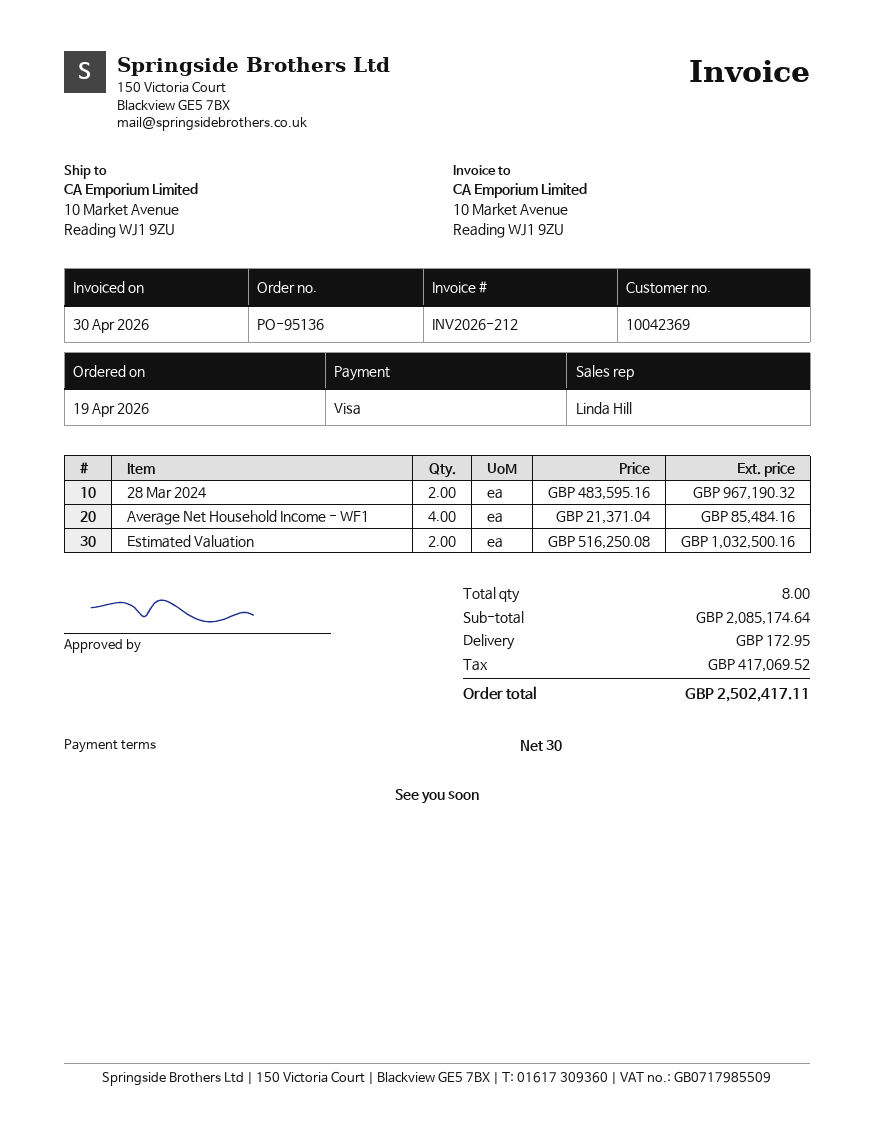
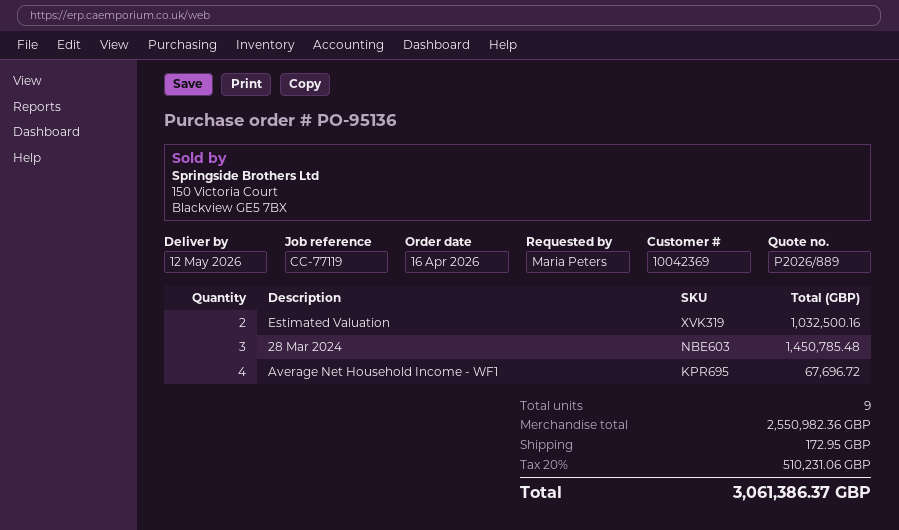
order date: 2026-04-19 -> 2026-04-16
28 Mar 2024: 2 for 967190.32 -> 3 for 1450785.48
Average Net Household Income - WF1: 4 for 85484.16 -> 4 for 67696.72
total quantity: 8 -> 9
subtotal: 2085174.64 -> 2550982.36
tax: 417069.52 -> 510231.06
total: 2502417.11 -> 3061386.37

